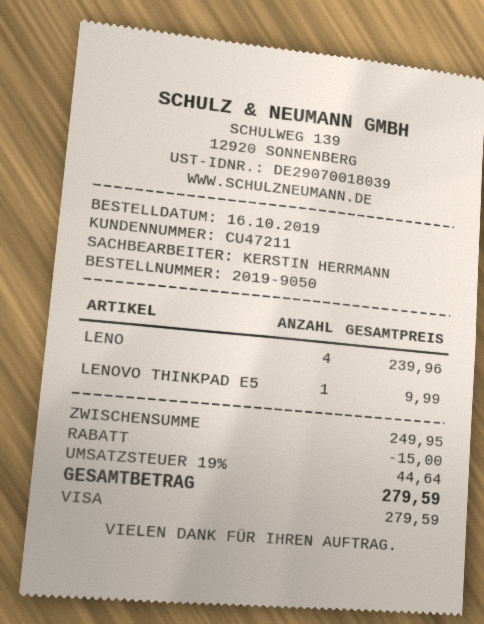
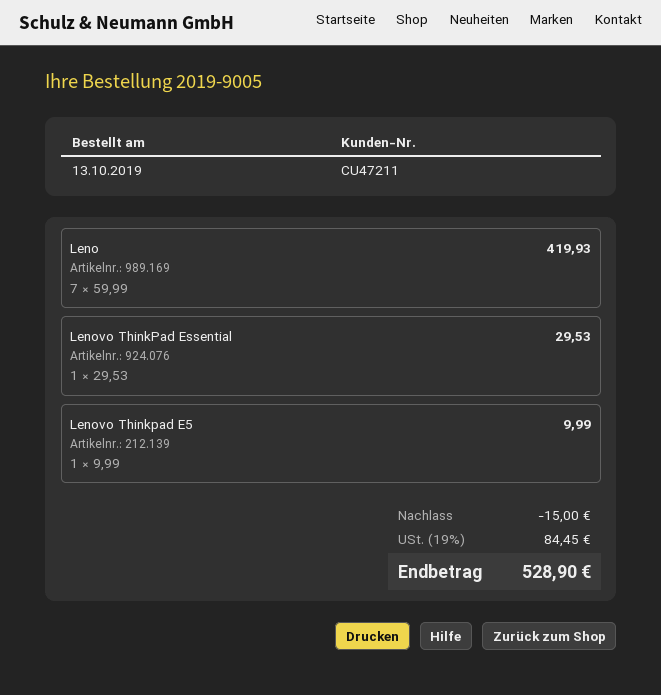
order number: 2019-9050 -> 2019-9005
order date: 2019-10-16 -> 2019-10-13
LENO: 4 for 239.96 -> 7 for 419.93
Lenovo ThinkPad Essential: none -> 1 for 29.53
tax: 19% = 44.64 -> 19% = 84.45
total: 279.59 -> 528.90

